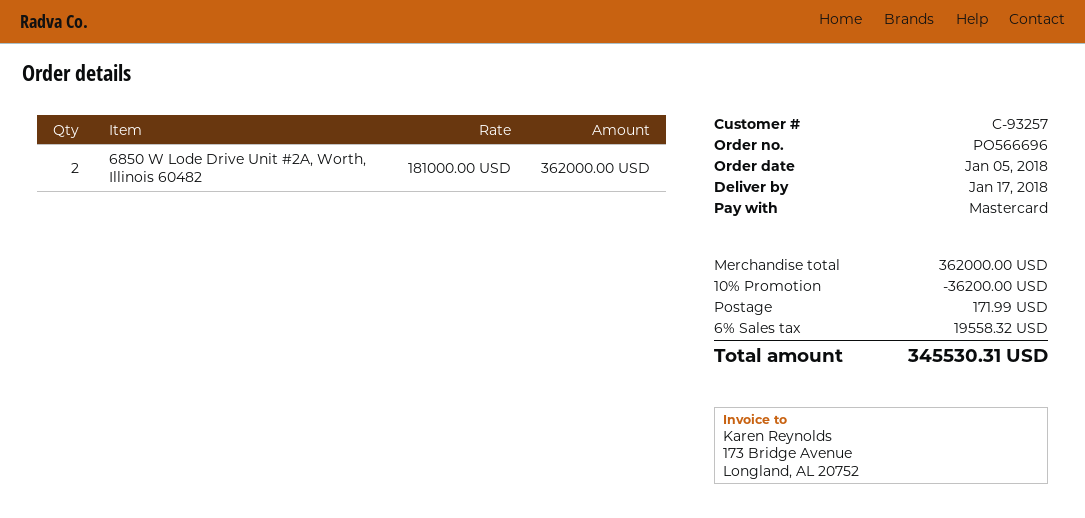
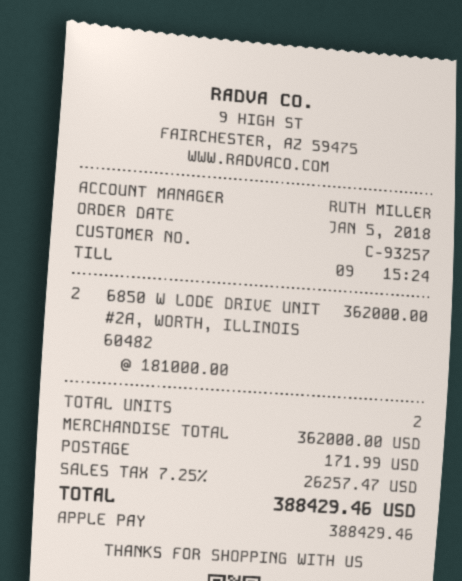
payment method: Mastercard -> Apple Pay
discount: 10% = 36200.00 -> none
tax: 6% = 19558.32 -> 7.25% = 26257.47
total: 345530.31 -> 388429.46

